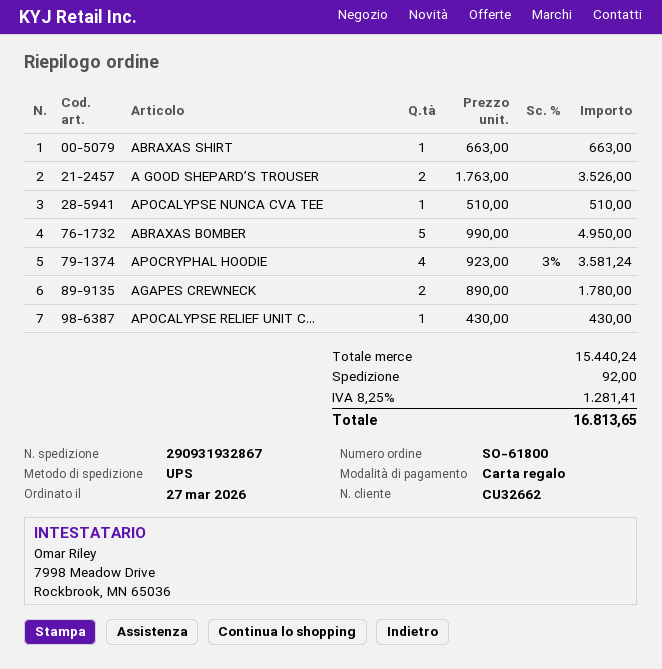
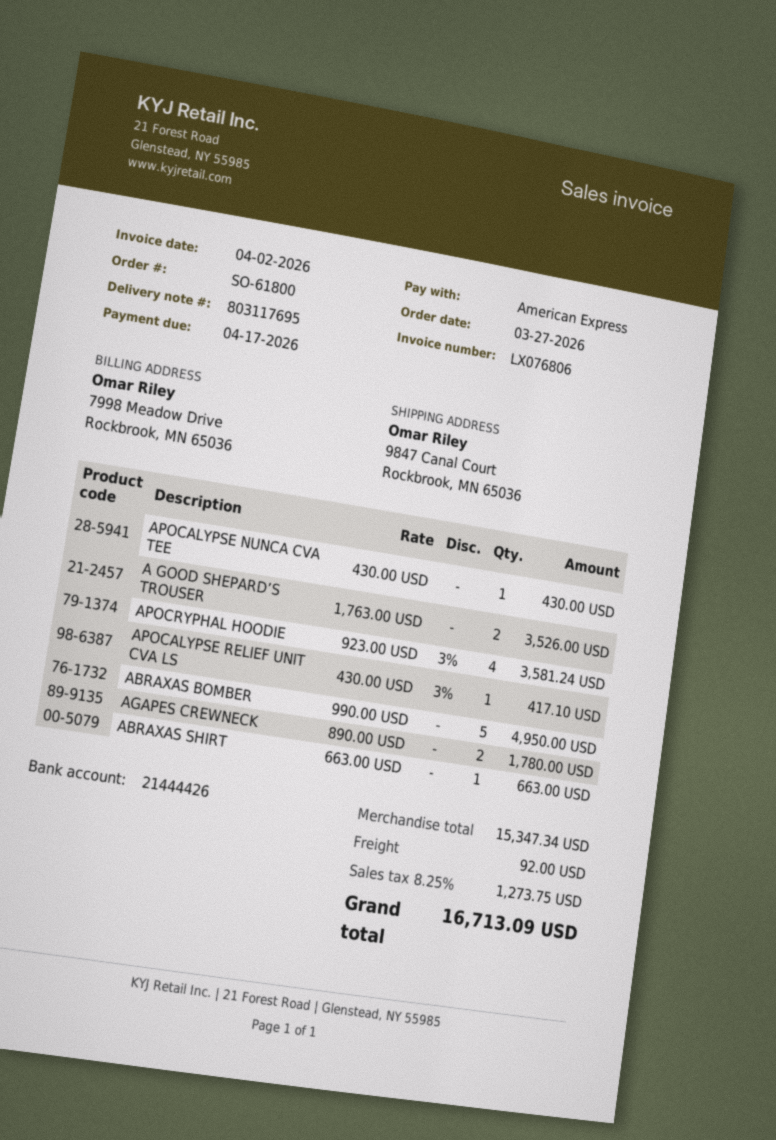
payment method: gift card -> American Express
APOCALYPSE NUNCA CVA TEE: 1 x 510.00 = 510.00 -> 1 x 430.00 = 430.00
APOCALYPSE RELIEF UNIT C...: 1 x 430.00 = 430.00 -> 1 x 430.00 - 3% = 417.10
subtotal: 15440.24 -> 15347.34
tax: 8.25% = 1281.41 -> 8.25% = 1273.75
total: 16813.65 -> 16713.09

